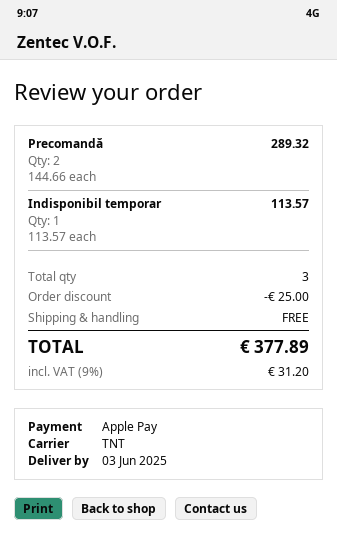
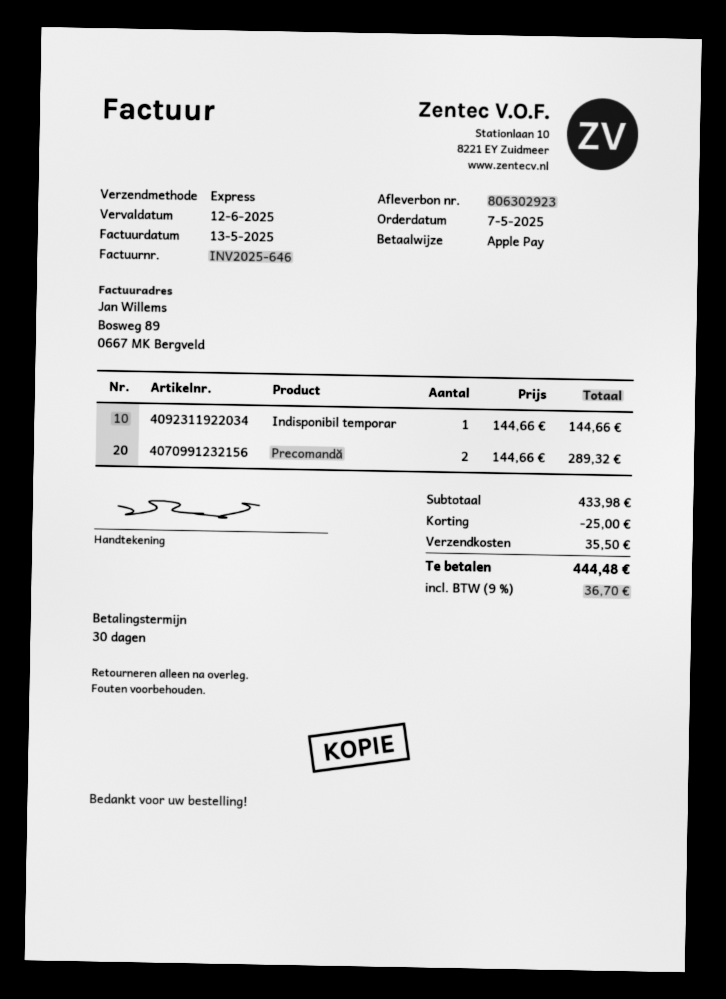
shipping method: TNT -> express
Indisponibil temporar: 1 x 113.57 = 113.57 -> 1 x 144.66 = 144.66
shipping: 0.00 -> 35.50
tax: 9% = 31.20 -> 9% = 36.70
total: 377.89 -> 444.48

